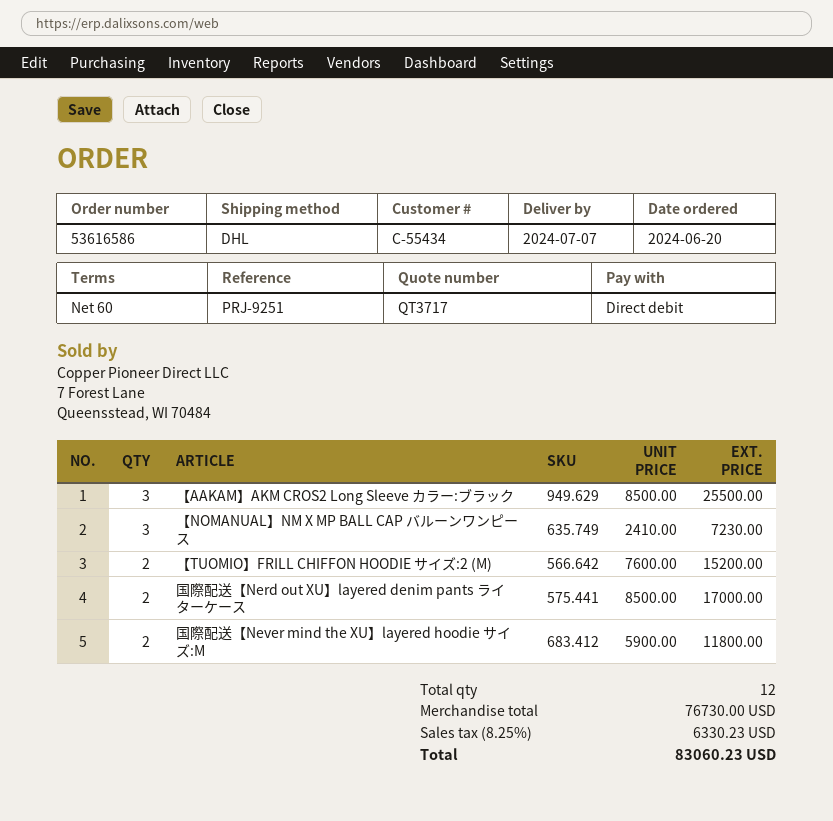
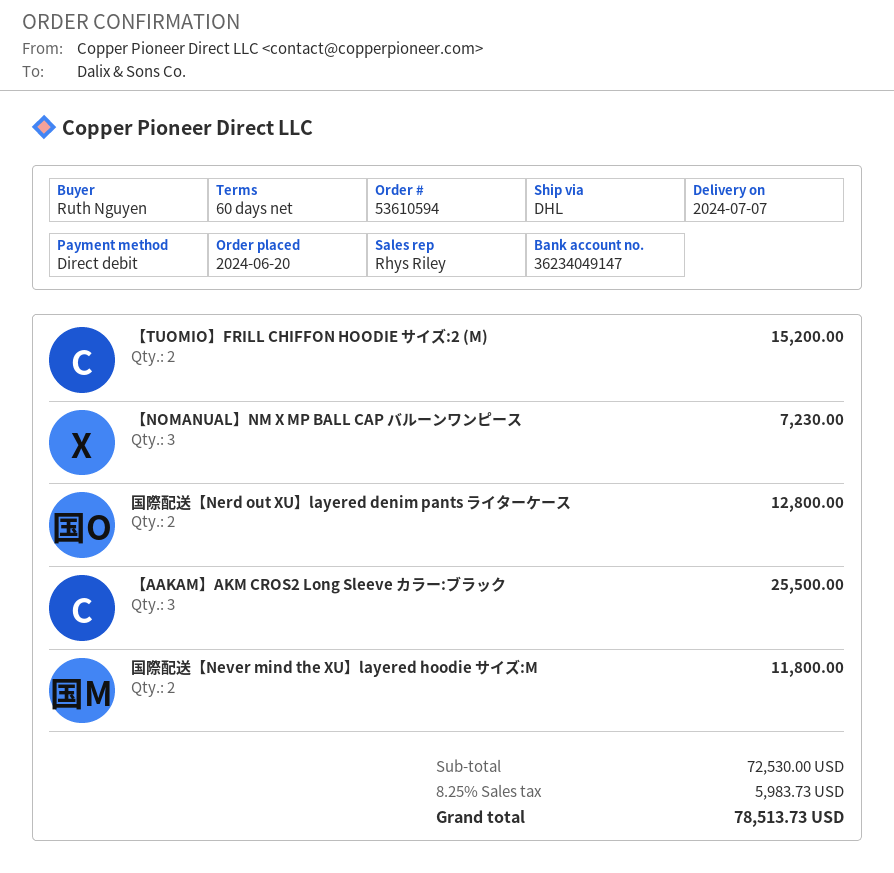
order number: 53616586 -> 53610594
国際配送【Nerd out XU】layered denim pants ライターケース: 2 for 17000.00 -> 2 for 12800.00
subtotal: 76730.00 -> 72530.00
tax: 8.25% = 6330.23 -> 8.25% = 5983.73
total: 83060.23 -> 78513.73

